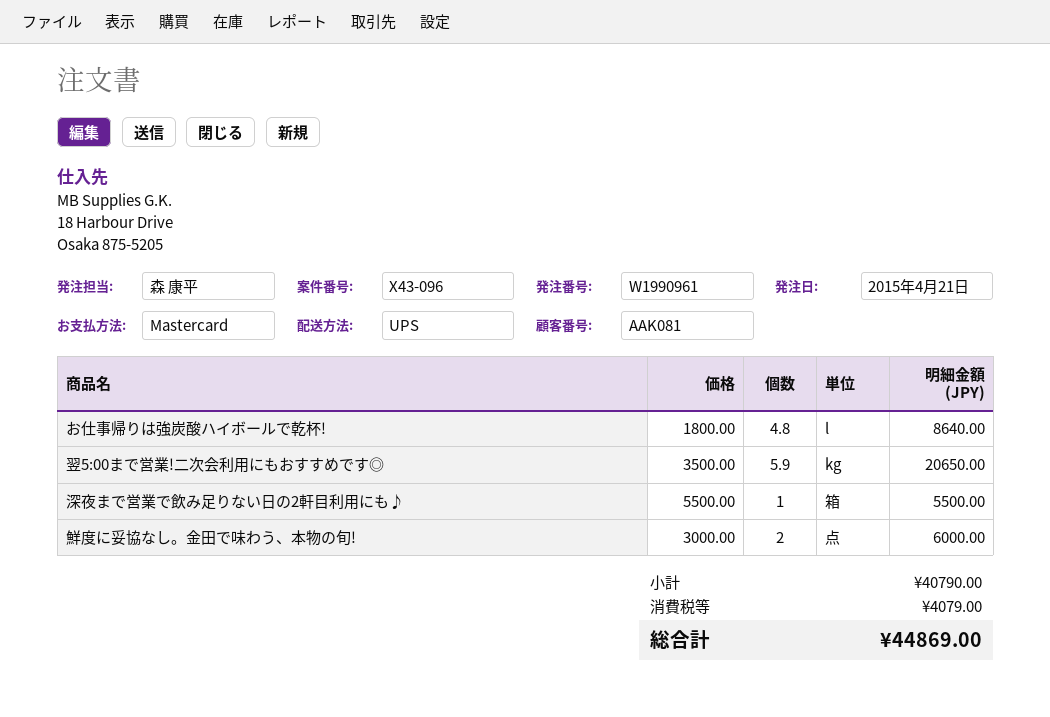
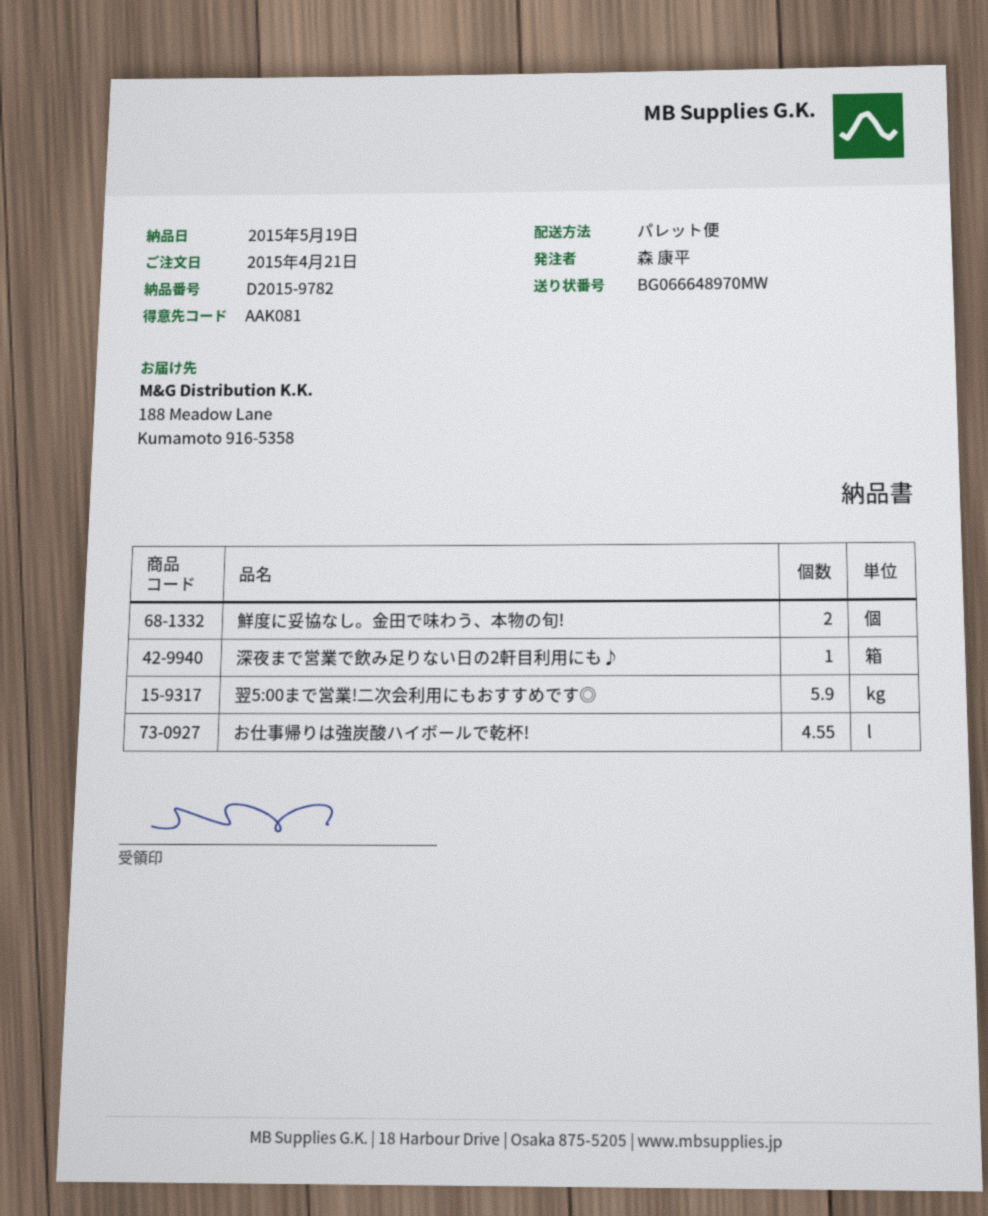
shipping method: UPS -> pallet freight
お仕事帰りは強炭酸ハイボールで乾杯!: 4.8 -> 4.55

